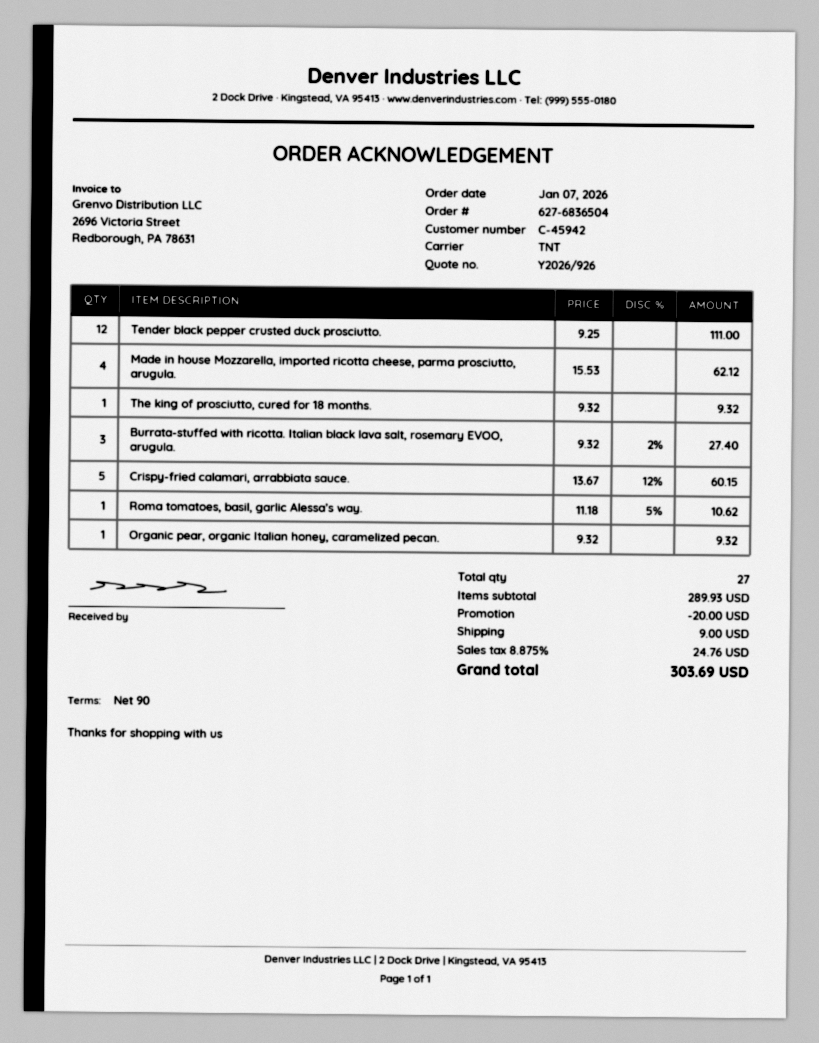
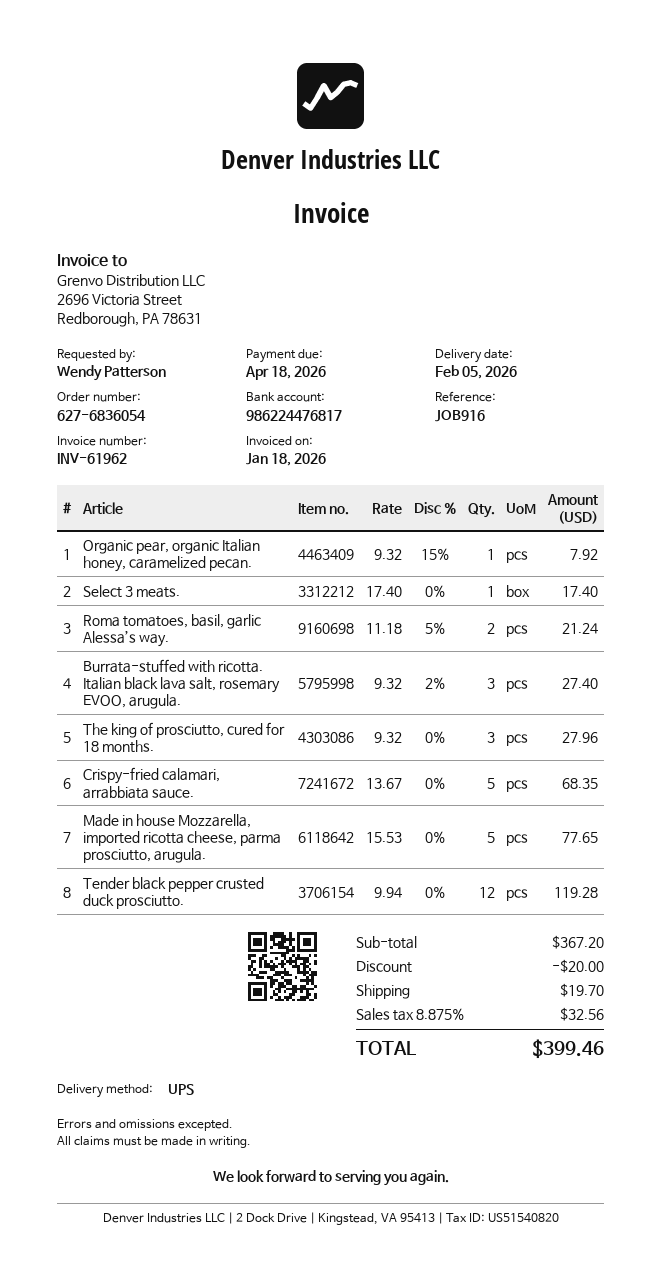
order number: 627-6836504 -> 627-6836054
shipping method: TNT -> UPS
Tender black pepper crusted duck prosciutto.: 12 x 9.25 = 111.00 -> 12 x 9.94 = 119.28
Made in house Mozzarella, imported ricotta cheese, parma prosciutto, arugula.: 4 x 15.53 = 62.12 -> 5 x 15.53 = 77.65
The king of prosciutto, cured for 18 months.: 1 x 9.32 = 9.32 -> 3 x 9.32 = 27.96
Crispy-fried calamari, arrabbiata sauce.: 5 x 13.67 - 12% = 60.15 -> 5 x 13.67 = 68.35
Roma tomatoes, basil, garlic Alessa’s way.: 1 x 11.18 - 5% = 10.62 -> 2 x 11.18 - 5% = 21.24
Organic pear, organic Italian honey, caramelized pecan.: 1 x 9.32 = 9.32 -> 1 x 9.32 - 15% = 7.92
Select 3 meats.: none -> 1 x 17.40 = 17.40
subtotal: 289.93 -> 367.20
shipping: 9.00 -> 19.70
tax: 8.875% = 24.76 -> 8.875% = 32.56
total: 303.69 -> 399.46

